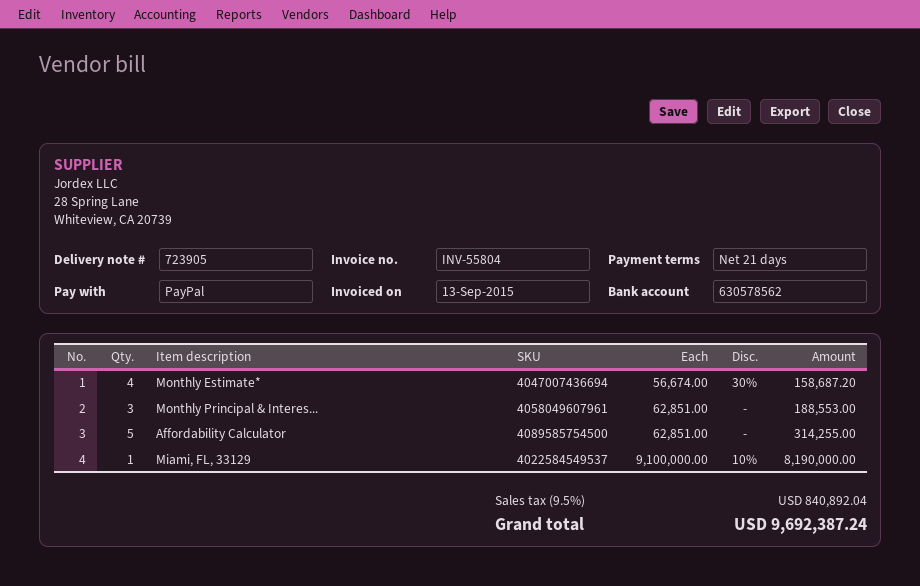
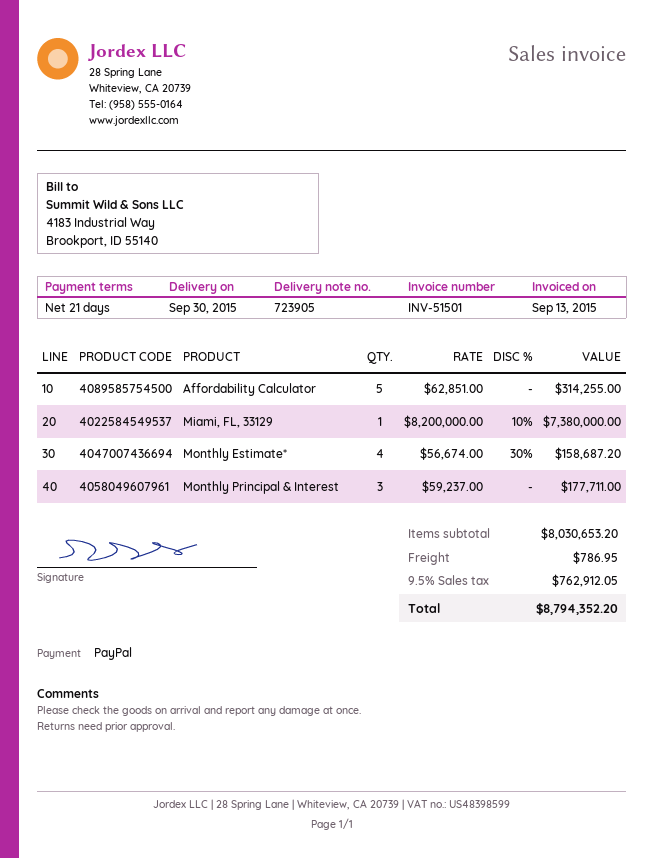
invoice number: INV-55804 -> INV-51501
Monthly Principal & Interes...: 3 x 62851.00 = 188553.00 -> 3 x 59237.00 = 177711.00
Miami, FL, 33129: 1 x 9100000.00 - 10% = 8190000.00 -> 1 x 8200000.00 - 10% = 7380000.00
shipping: none -> 786.95
tax: 9.5% = 840892.04 -> 9.5% = 762912.05
total: 9692387.24 -> 8794352.20

